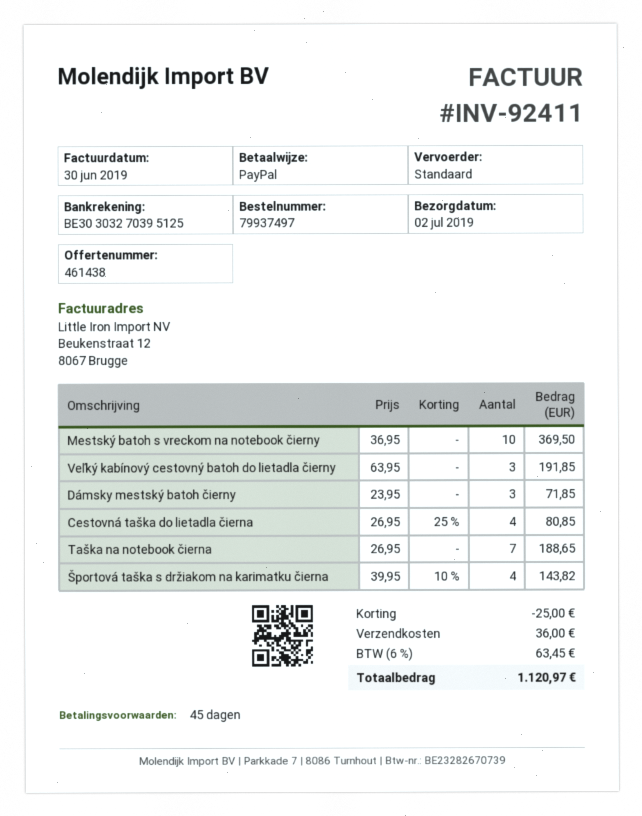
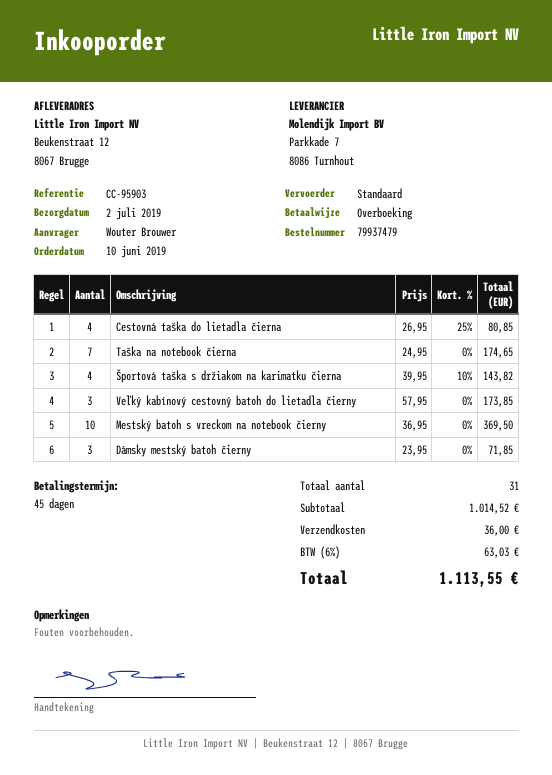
order number: 79937497 -> 79937479
payment method: PayPal -> bank transfer
Veľký kabínový cestovný batoh do lietadla čierny: 3 x 63.95 = 191.85 -> 3 x 57.95 = 173.85
Taška na notebook čierna: 7 x 26.95 = 188.65 -> 7 x 24.95 = 174.65
discount: 25.00 -> none
tax: 6% = 63.45 -> 6% = 63.03
total: 1120.97 -> 1113.55

